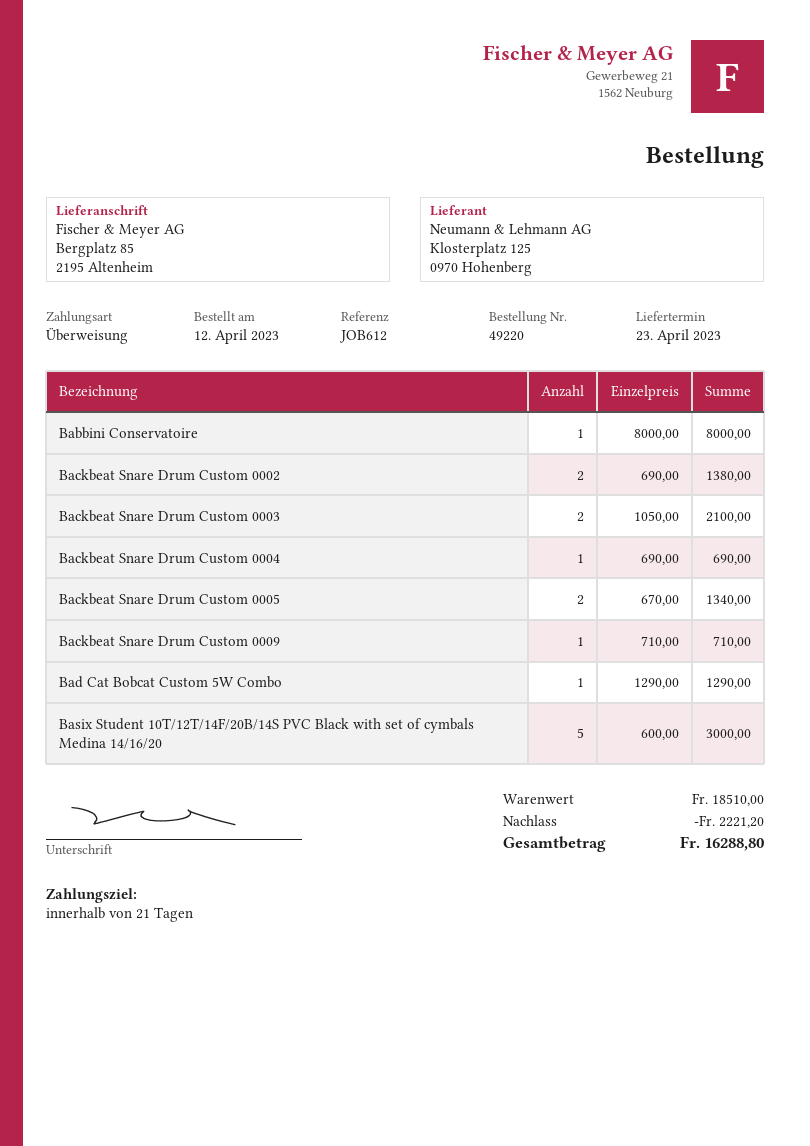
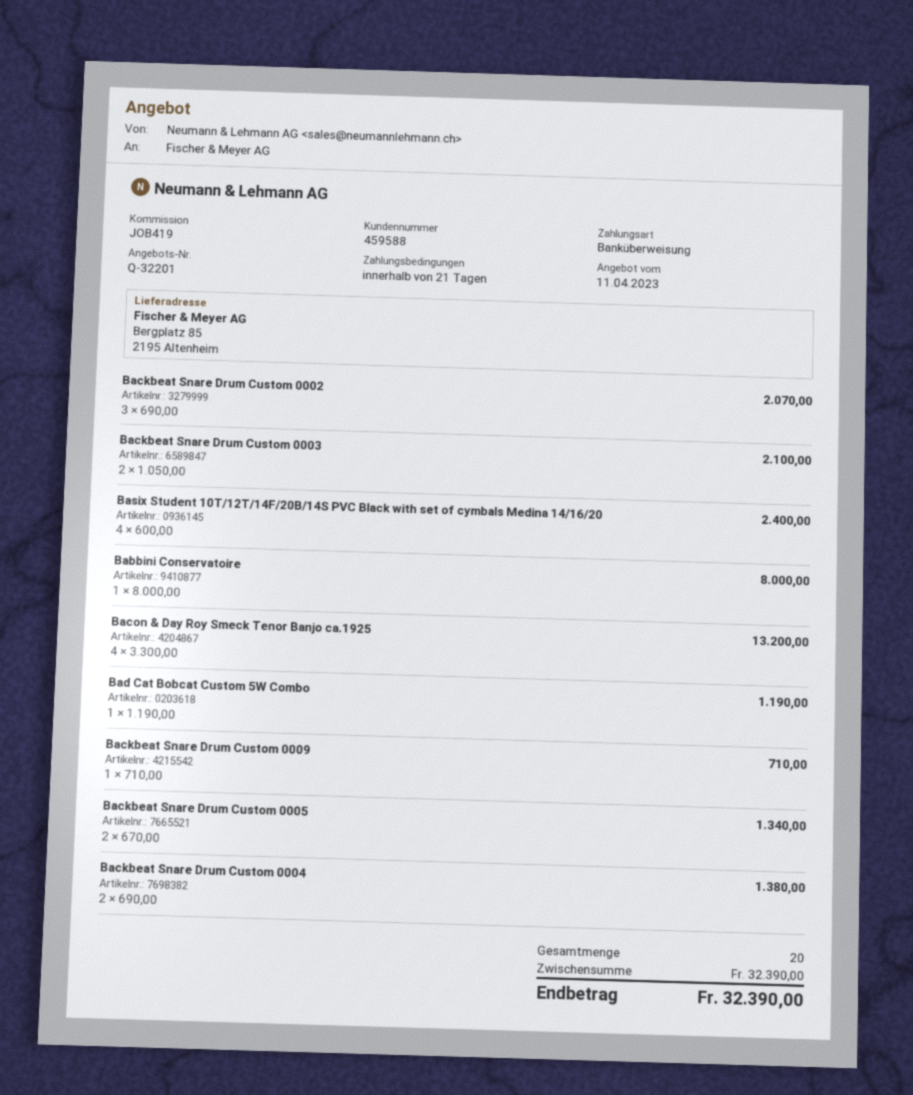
reference: JOB612 -> JOB419
Backbeat Snare Drum Custom 0002: 2 x 690.00 = 1380.00 -> 3 x 690.00 = 2070.00
Backbeat Snare Drum Custom 0004: 1 x 690.00 = 690.00 -> 2 x 690.00 = 1380.00
Bad Cat Bobcat Custom 5W Combo: 1 x 1290.00 = 1290.00 -> 1 x 1190.00 = 1190.00
Basix Student 10T/12T/14F/20B/14S PVC Black with set of cymbals Medina 14/16/20: 5 x 600.00 = 3000.00 -> 4 x 600.00 = 2400.00
Bacon & Day Roy Smeck Tenor Banjo ca.1925: none -> 4 x 3300.00 = 13200.00
subtotal: 18510.00 -> 32390.00
discount: 2221.20 -> none
total: 16288.80 -> 32390.00

